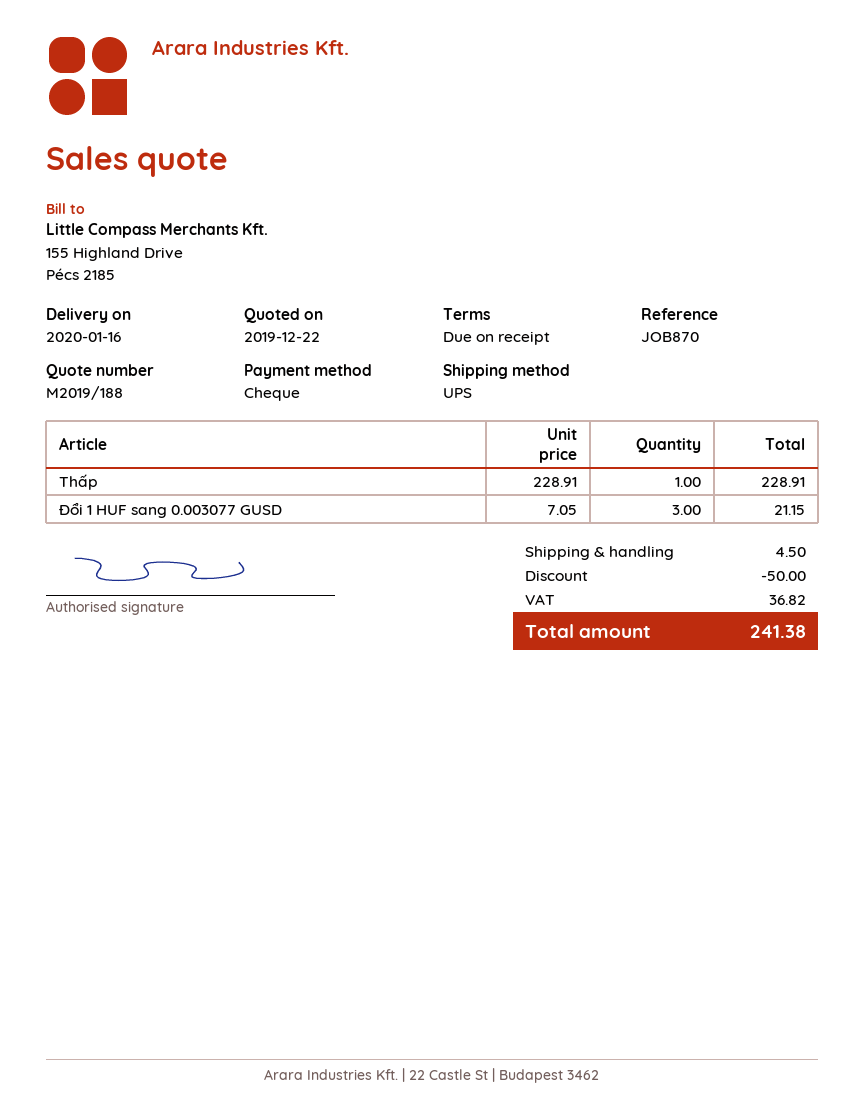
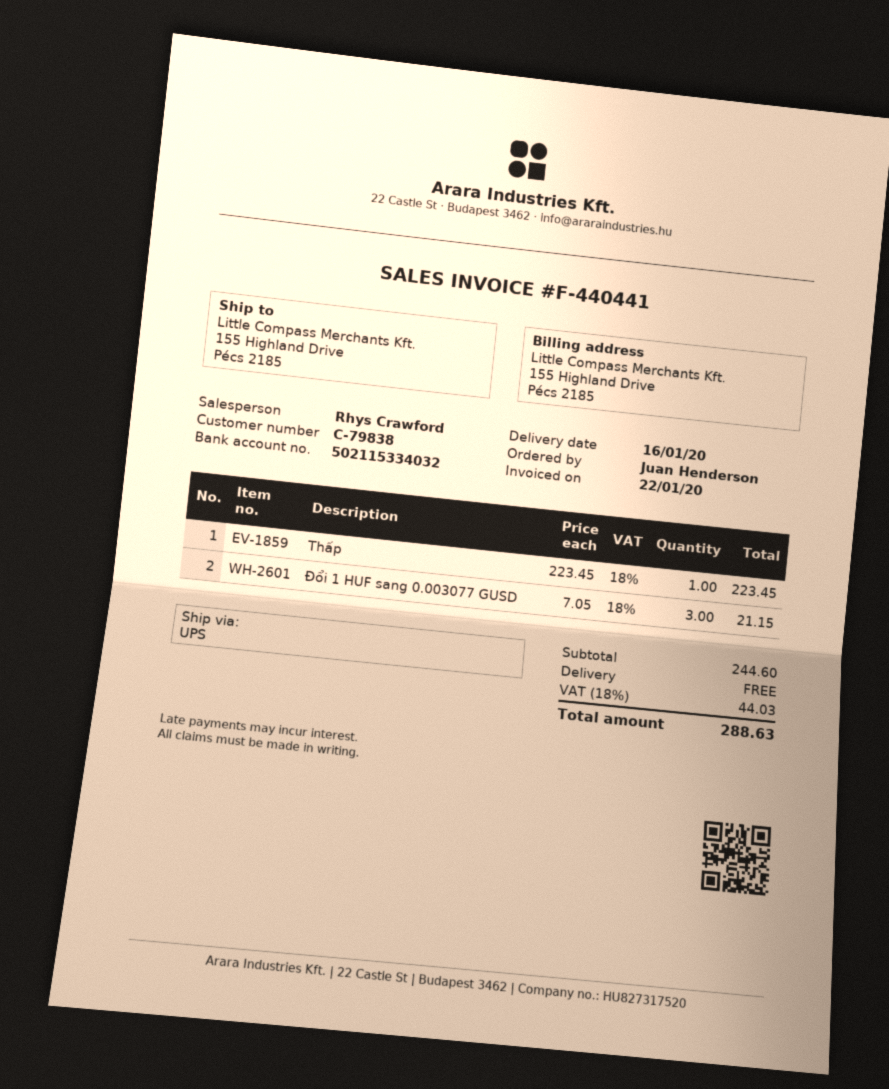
Thấp: 1 x 228.91 = 228.91 -> 1 x 223.45 = 223.45
discount: 50.00 -> none
shipping: 4.50 -> 0.00
tax: 36.82 -> 44.03
total: 241.38 -> 288.63

